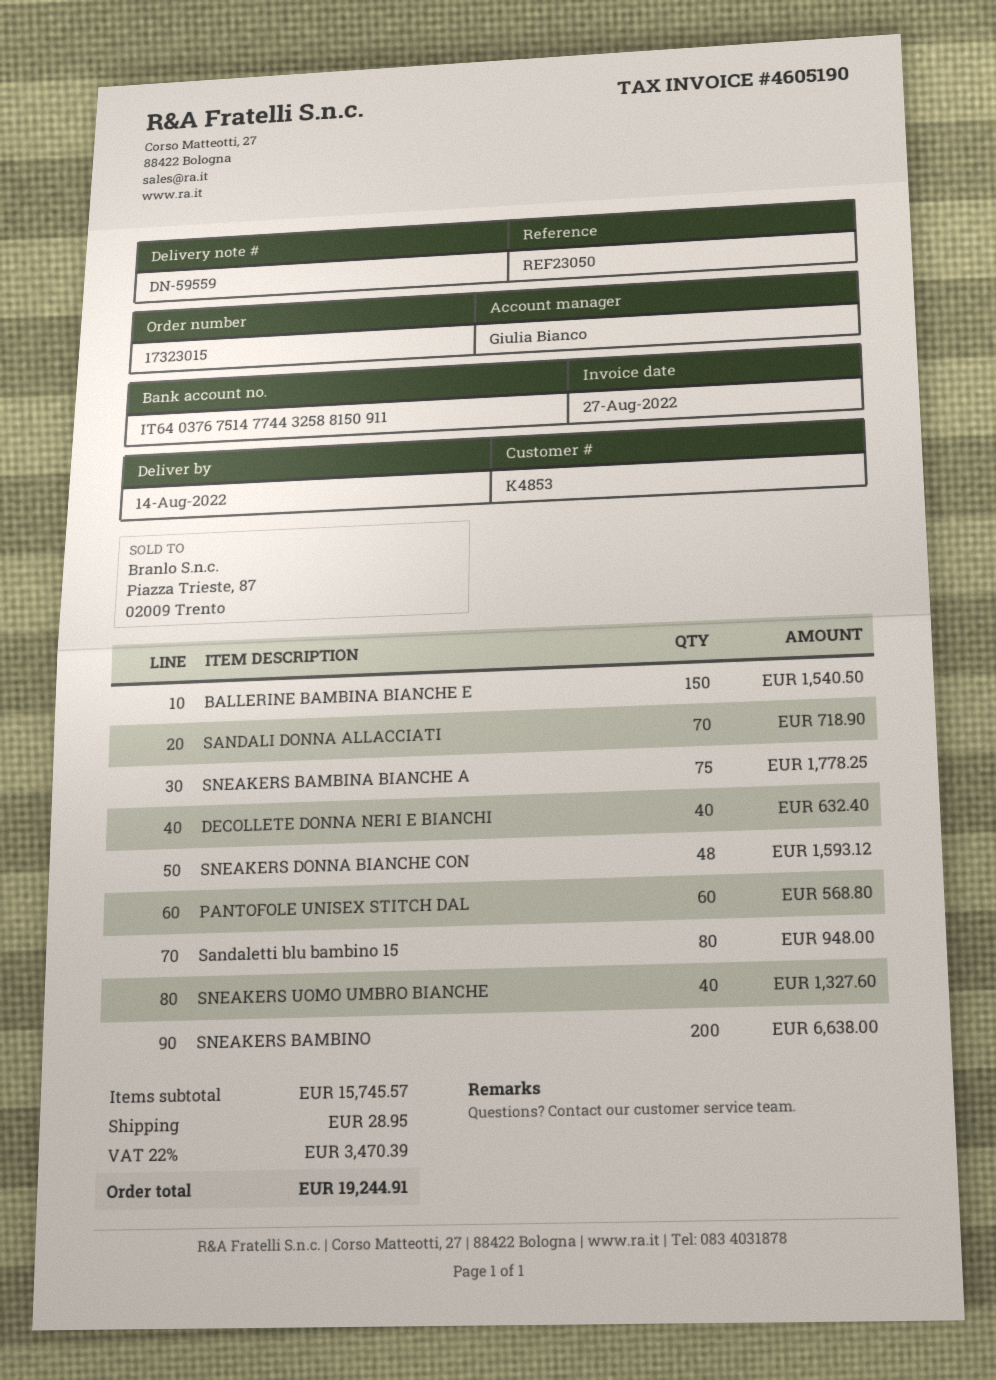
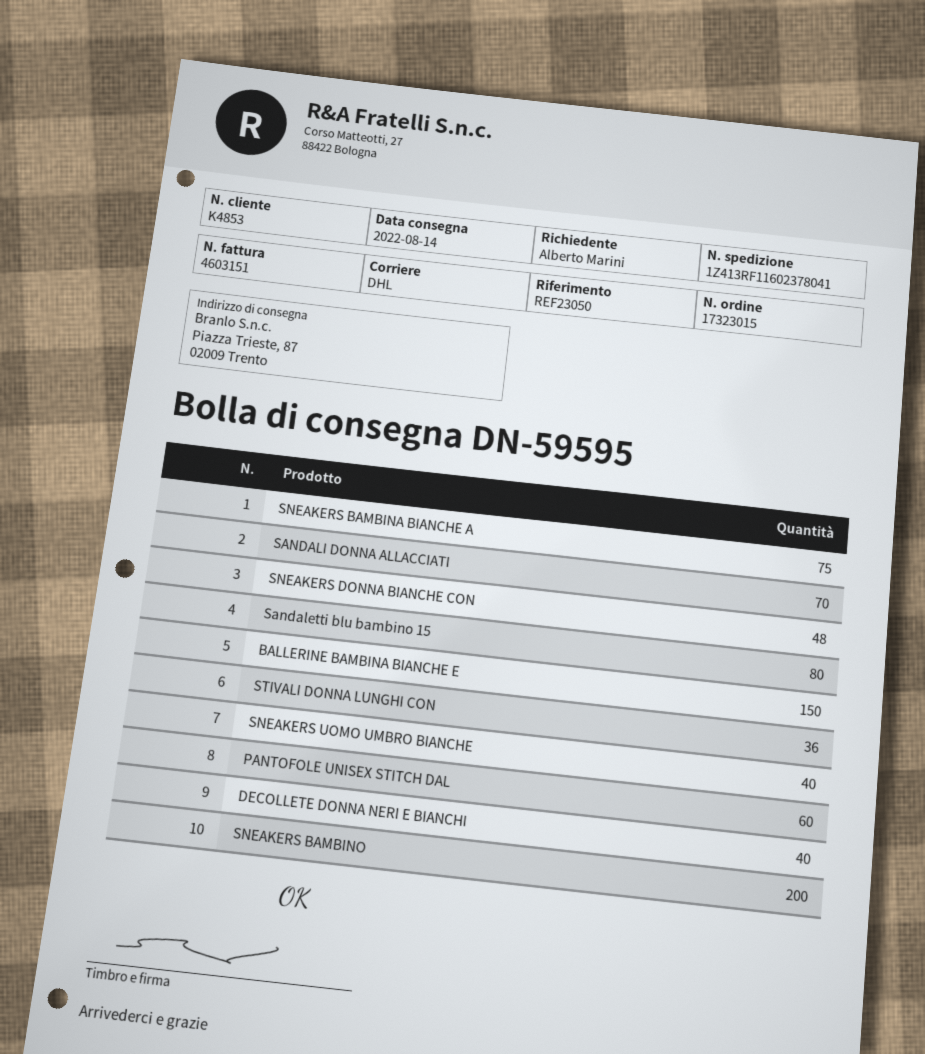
delivery note number: DN-59559 -> DN-59595
invoice number: 4605190 -> 4603151
STIVALI DONNA LUNGHI CON: none -> 36

